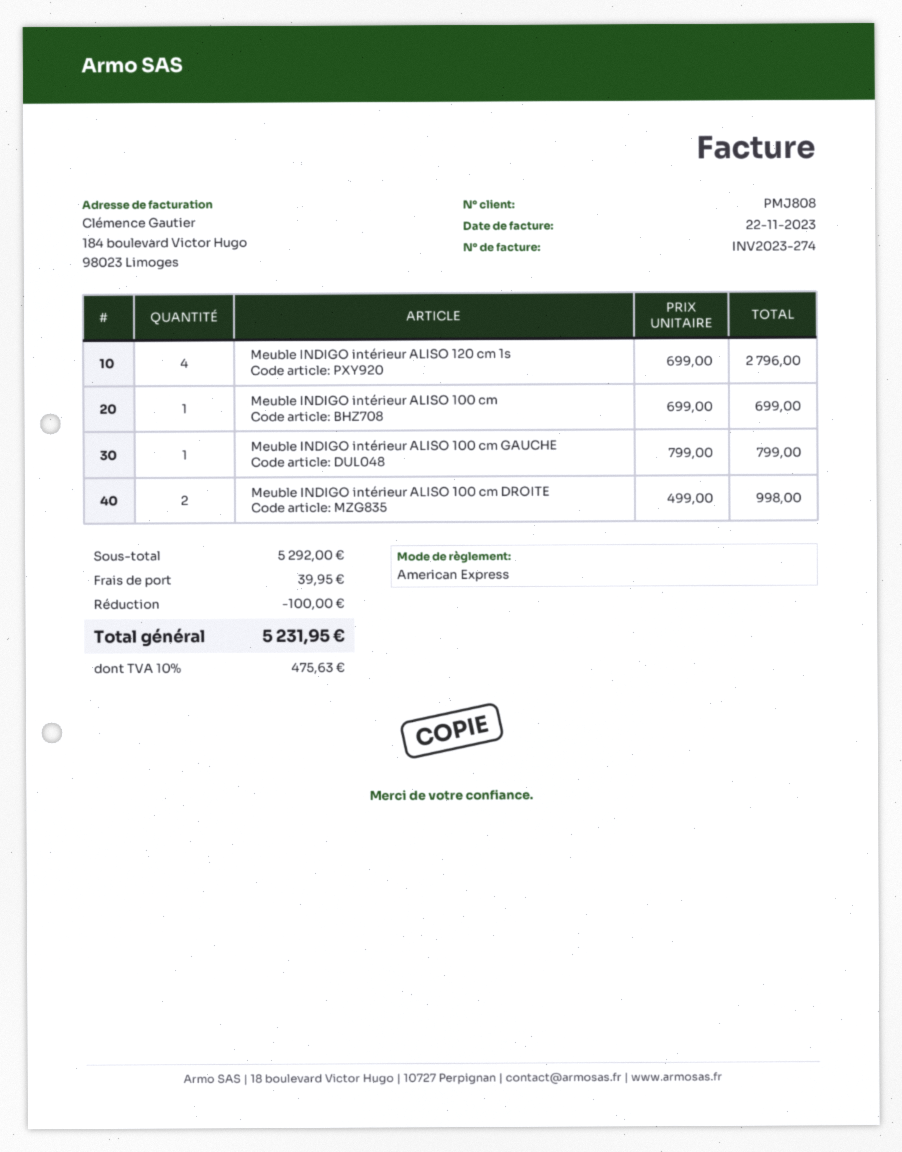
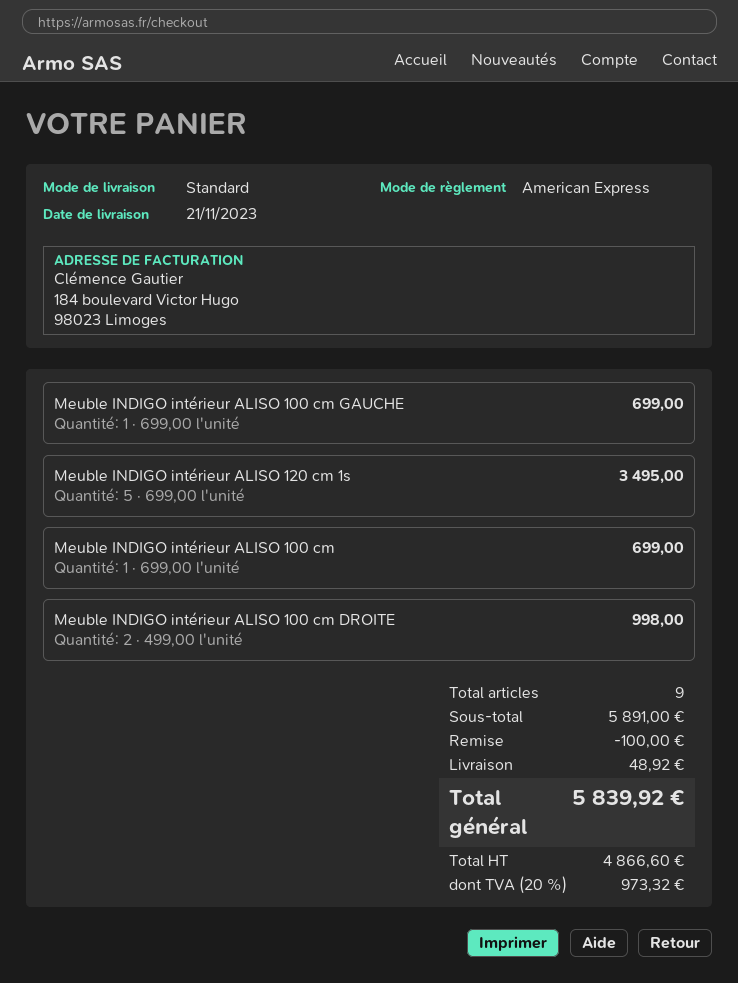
Meuble INDIGO intérieur ALISO 120 cm 1s: 4 x 699.00 = 2796.00 -> 5 x 699.00 = 3495.00
Meuble INDIGO intérieur ALISO 100 cm GAUCHE: 1 x 799.00 = 799.00 -> 1 x 699.00 = 699.00
subtotal: 5292.00 -> 5891.00
shipping: 39.95 -> 48.92
tax: 10% = 475.63 -> 20% = 973.32
total: 5231.95 -> 5839.92

